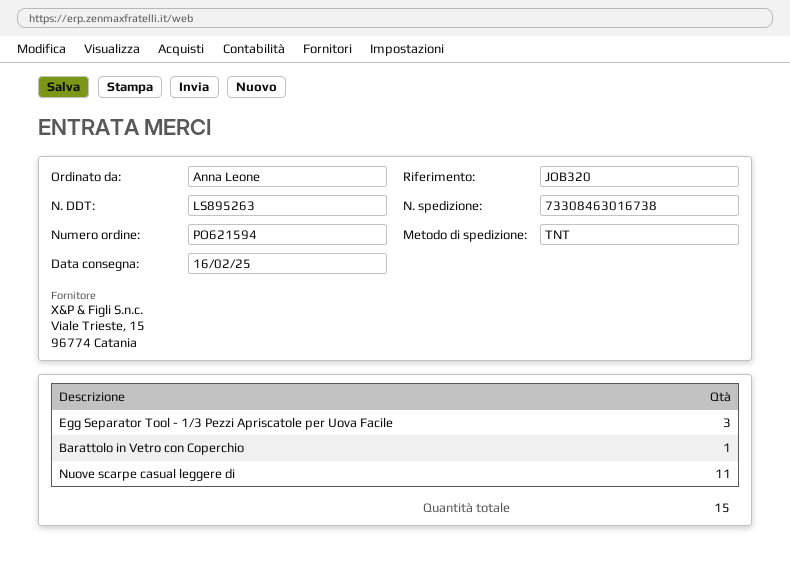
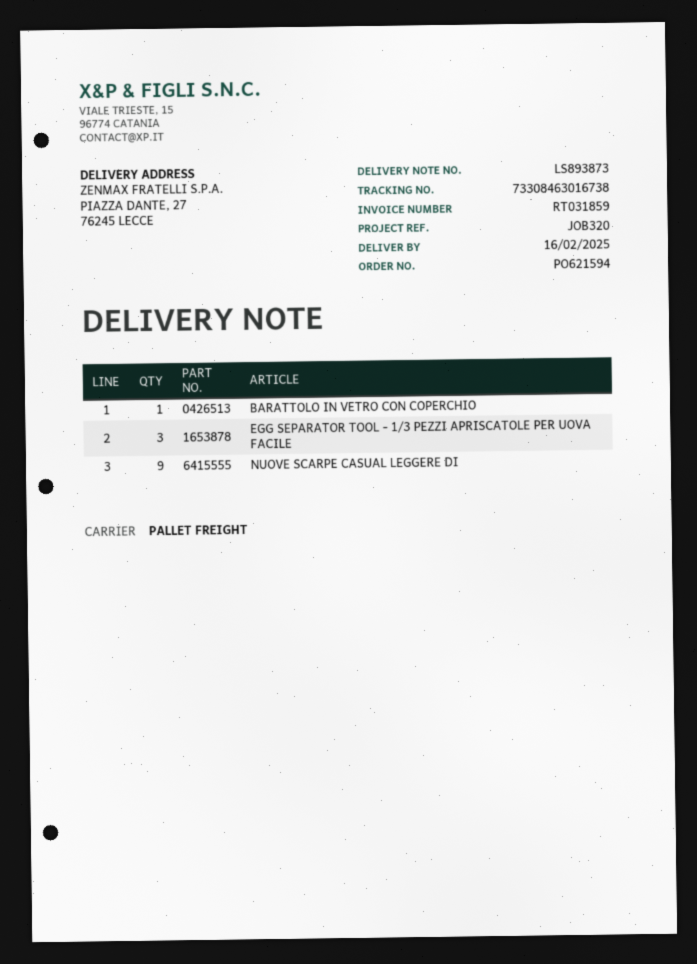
delivery note number: LS895263 -> LS893873
shipping method: TNT -> pallet freight
Nuove scarpe casual leggere di: 11 -> 9

